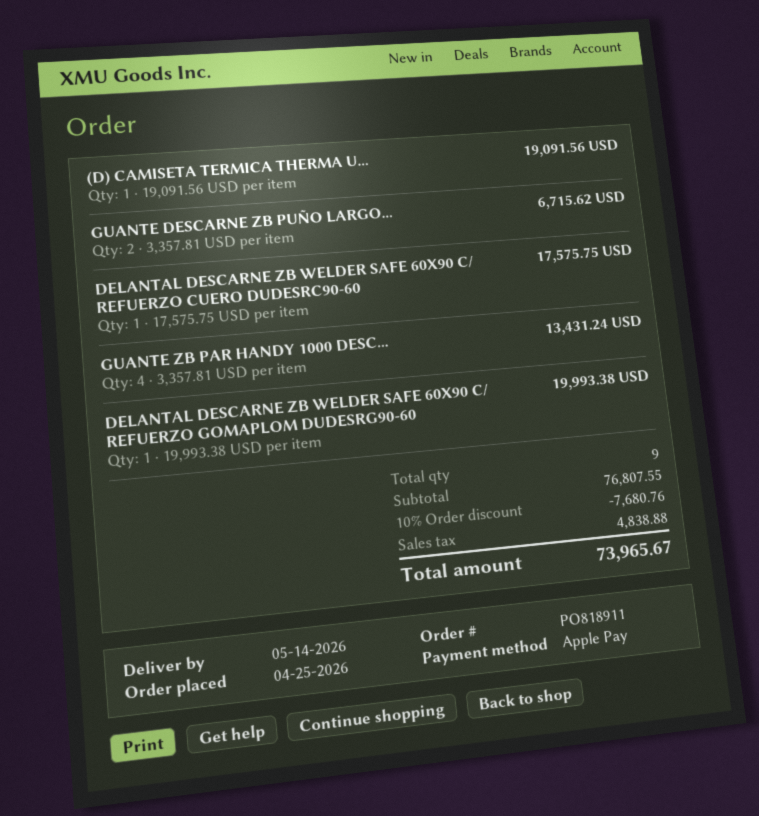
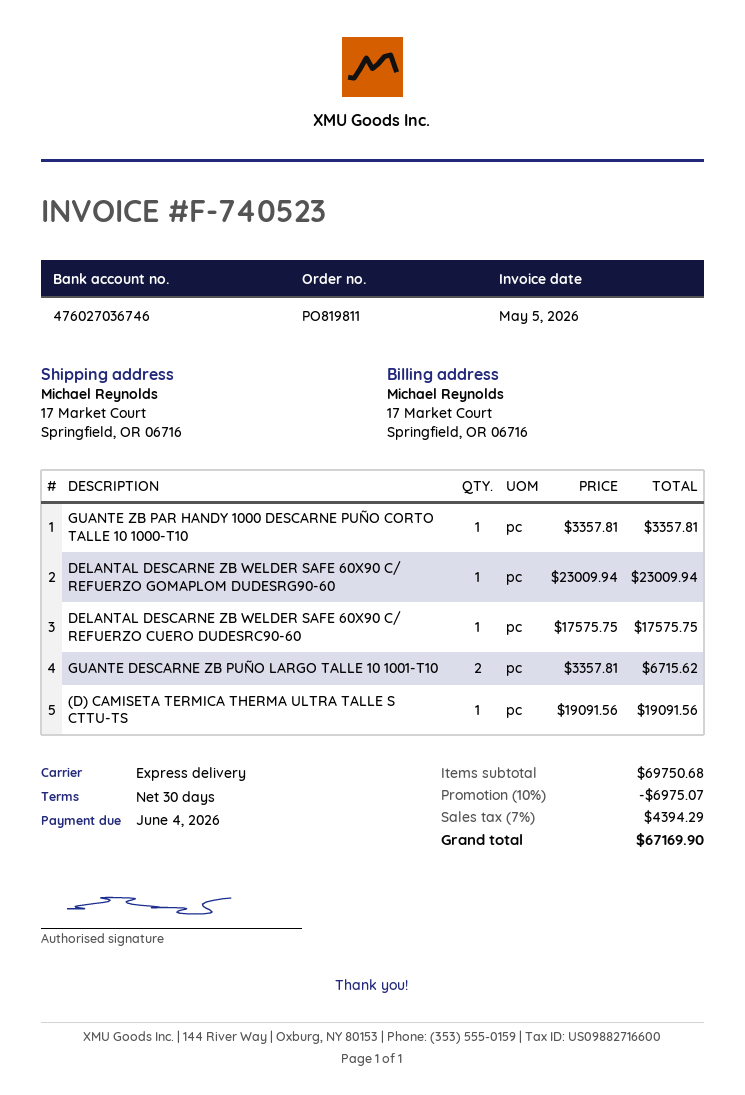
order number: PO818911 -> PO819811
GUANTE ZB PAR HANDY 1000 DESC...: 4 x 3357.81 = 13431.24 -> 1 x 3357.81 = 3357.81
DELANTAL DESCARNE ZB WELDER SAFE 60X90 C/ REFUERZO GOMAPLOM DUDESRG90-60: 1 x 19993.38 = 19993.38 -> 1 x 23009.94 = 23009.94
subtotal: 76807.55 -> 69750.68
discount: 10% = 7680.76 -> 10% = 6975.07
tax: 4838.88 -> 4394.29
total: 73965.67 -> 67169.90

